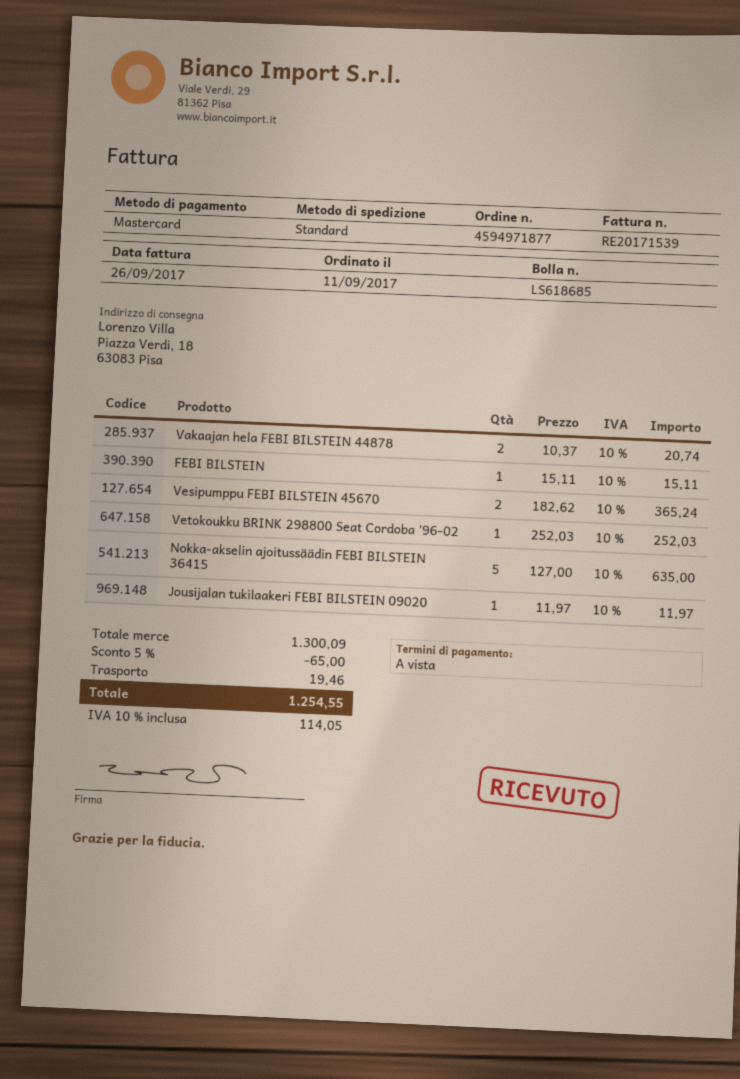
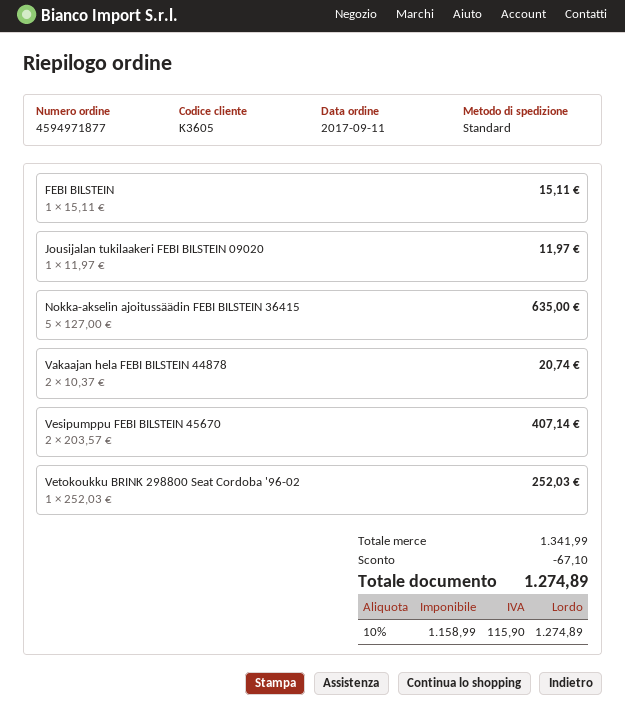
Vesipumppu FEBI BILSTEIN 45670: 2 x 182.62 = 365.24 -> 2 x 203.57 = 407.14
subtotal: 1300.09 -> 1341.99
discount: 65.00 -> 67.10
shipping: 19.46 -> none
tax: 10% = 114.05 -> 10% = 115.90
total: 1254.55 -> 1274.89

